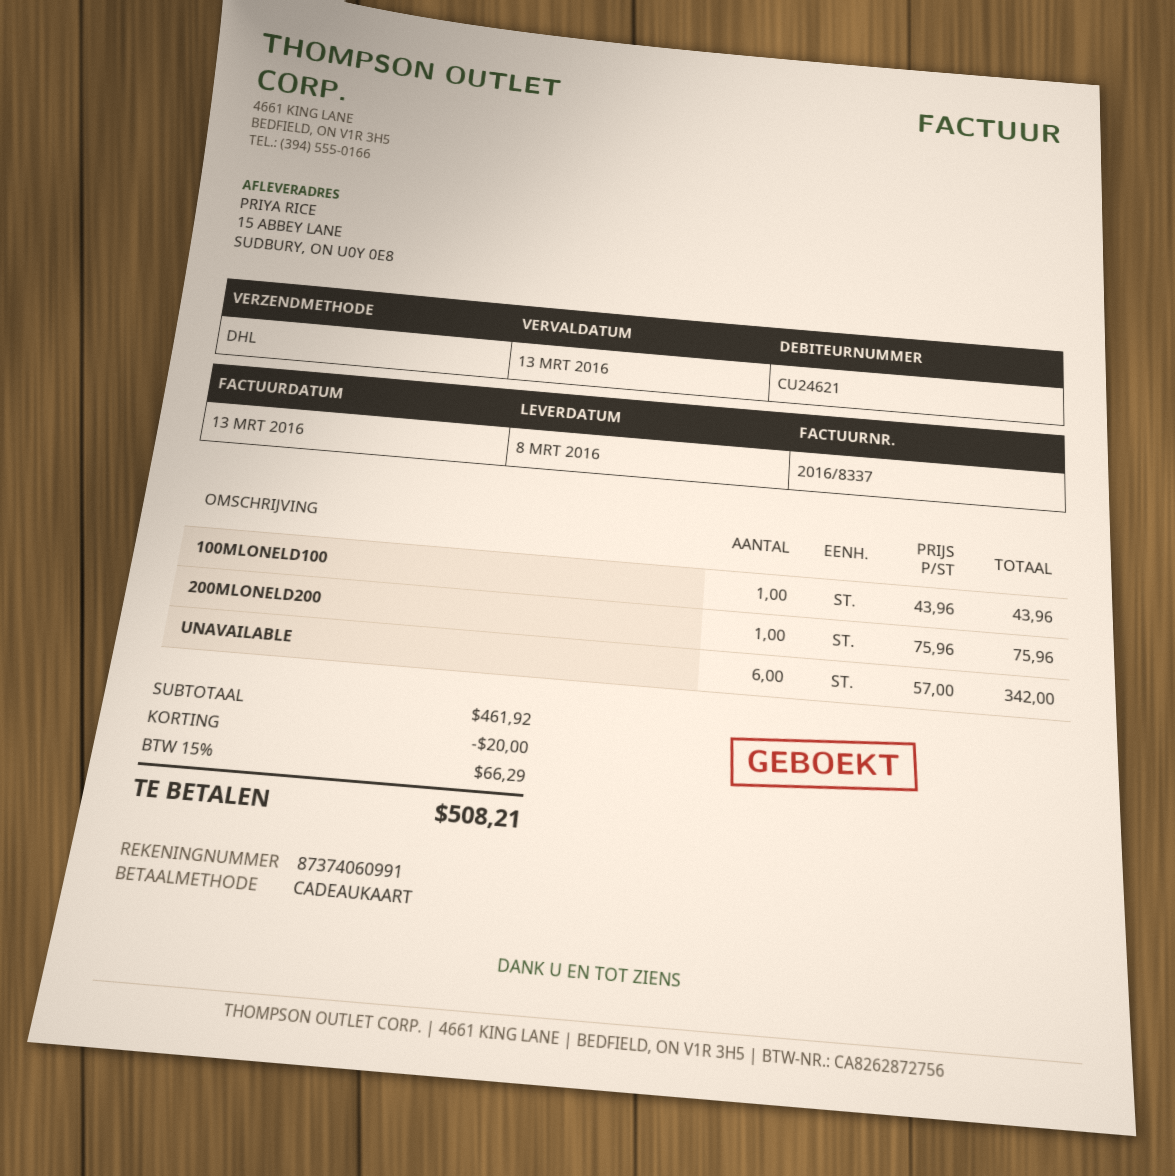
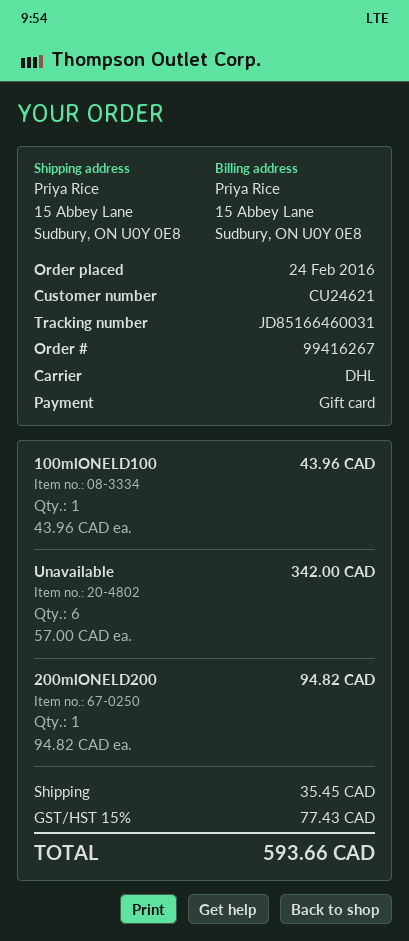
200MLONELD200: 1 x 75.96 = 75.96 -> 1 x 94.82 = 94.82
discount: 20.00 -> none
shipping: none -> 35.45
tax: 15% = 66.29 -> 15% = 77.43
total: 508.21 -> 593.66

